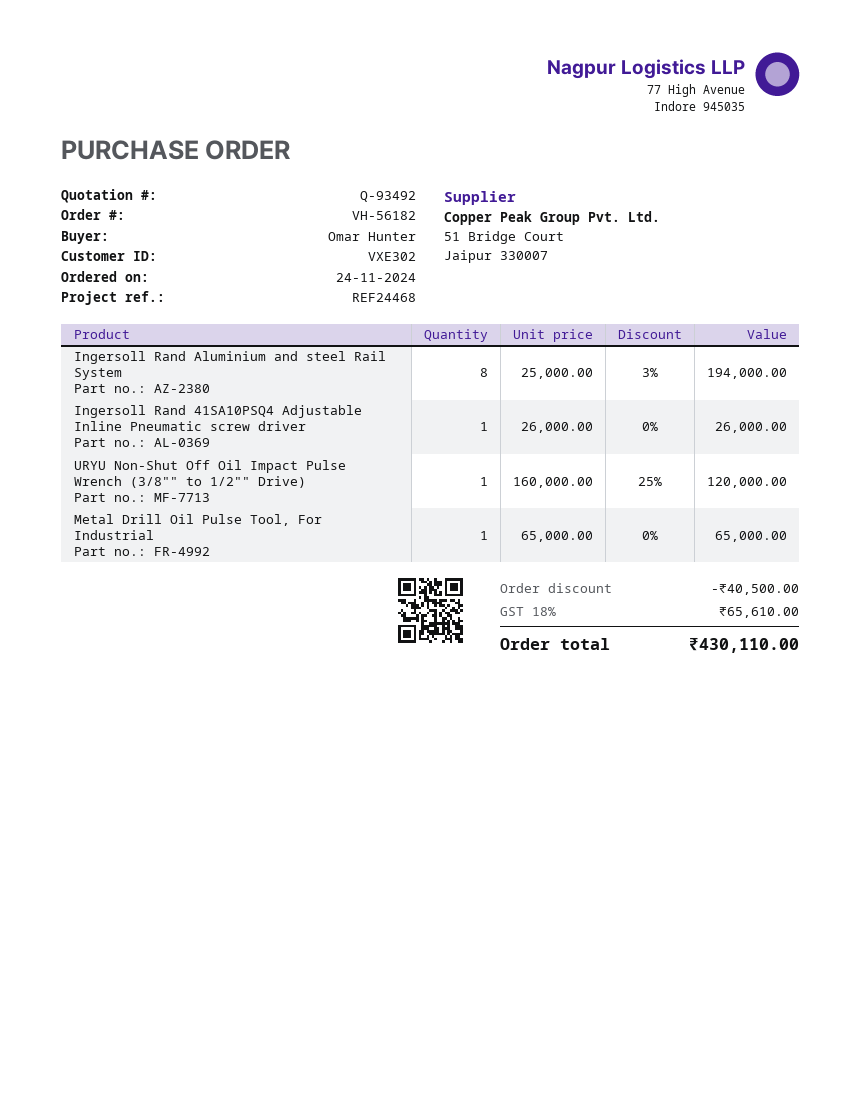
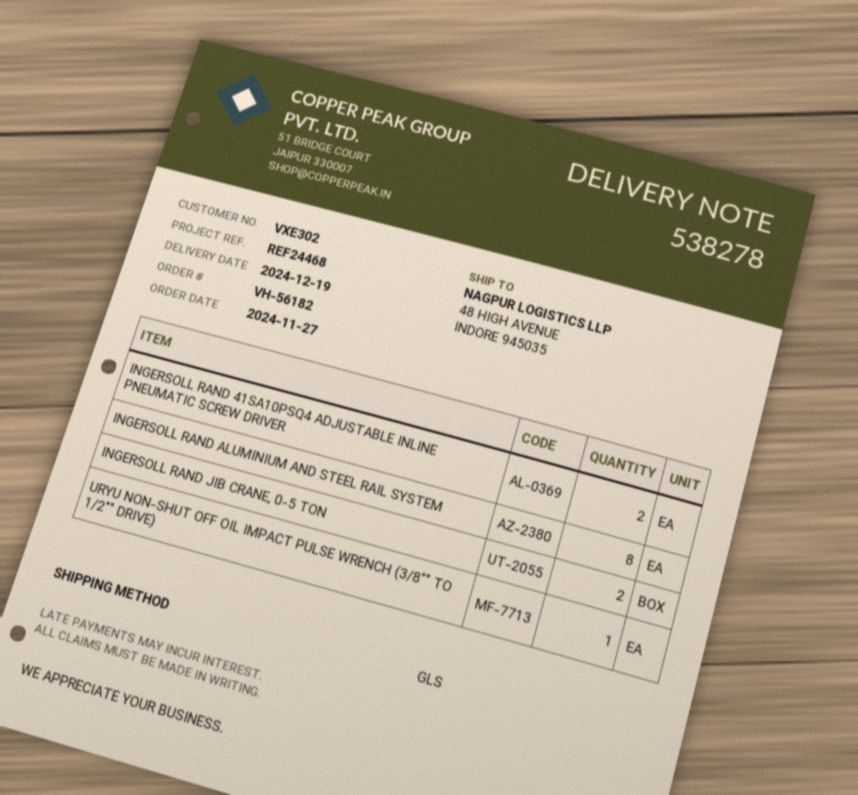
order date: 2024-11-24 -> 2024-11-27
Ingersoll Rand 41SA10PSQ4 Adjustable Inline Pneumatic screw driver: 1 -> 2
Metal Drill Oil Pulse Tool, For Industrial: 1 -> none
INGERSOLL RAND JIB CRANE, 0-5 TON: none -> 2

